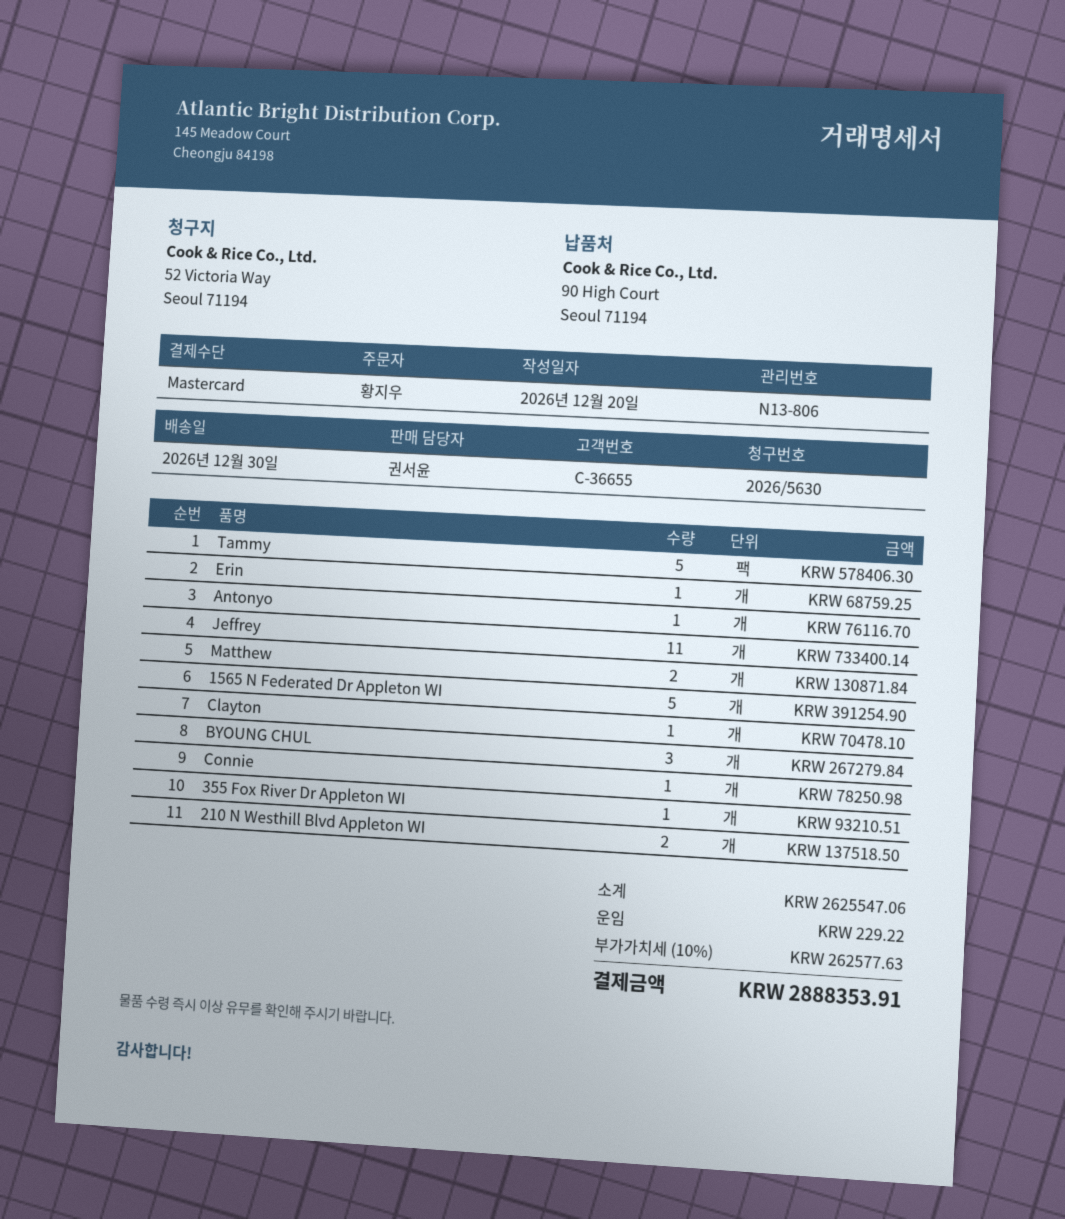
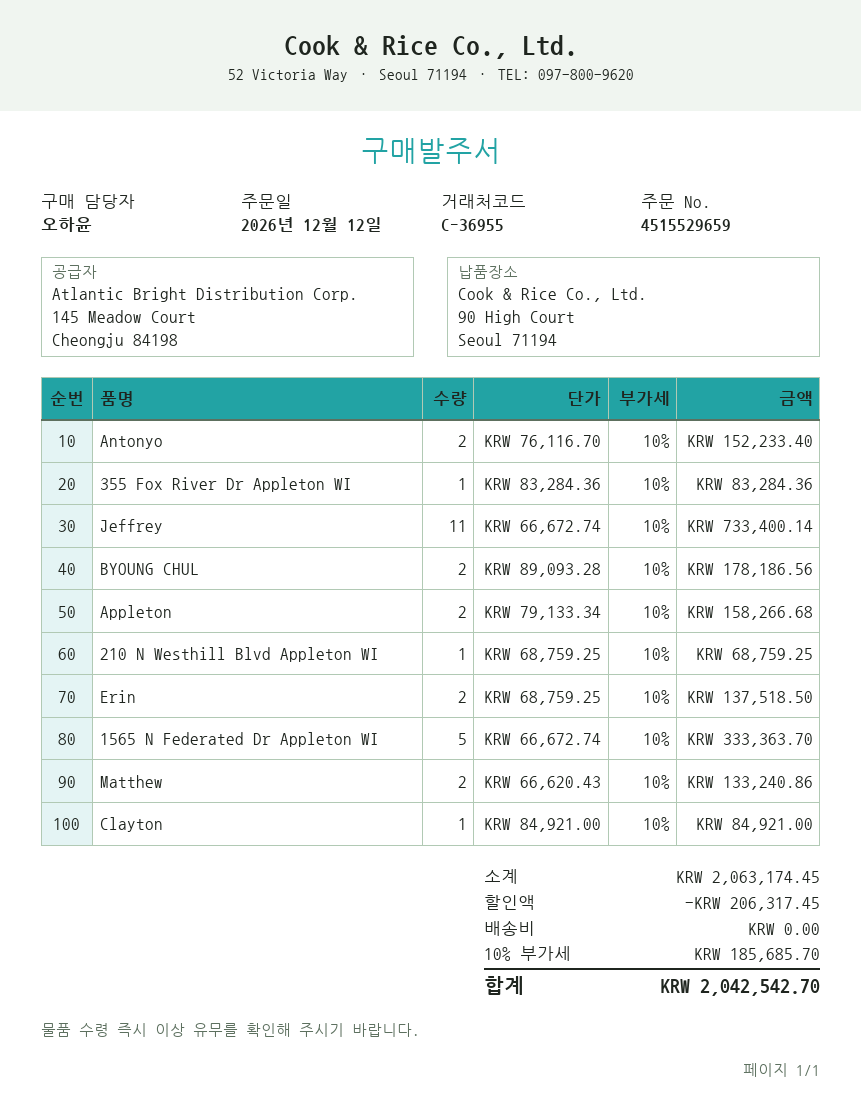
customer number: C-36655 -> C-36955
ordered by: 황지우 -> 오하윤
Tammy: 5 for 578406.30 -> none
Erin: 1 for 68759.25 -> 2 for 137518.50
Antonyo: 1 for 76116.70 -> 2 for 152233.40
Matthew: 2 for 130871.84 -> 2 for 133240.86
1565 N Federated Dr Appleton WI: 5 for 391254.90 -> 5 for 333363.70
Clayton: 1 for 70478.10 -> 1 for 84921.00
BYOUNG CHUL: 3 for 267279.84 -> 2 for 178186.56
Connie: 1 for 78250.98 -> none
355 Fox River Dr Appleton WI: 1 for 93210.51 -> 1 for 83284.36
210 N Westhill Blvd Appleton WI: 2 for 137518.50 -> 1 for 68759.25
Appleton: none -> 2 for 158266.68
subtotal: 2625547.06 -> 2063174.45
discount: none -> 206317.45
shipping: 229.22 -> 0.00
tax: 10% = 262577.63 -> 10% = 185685.70
total: 2888353.91 -> 2042542.70

